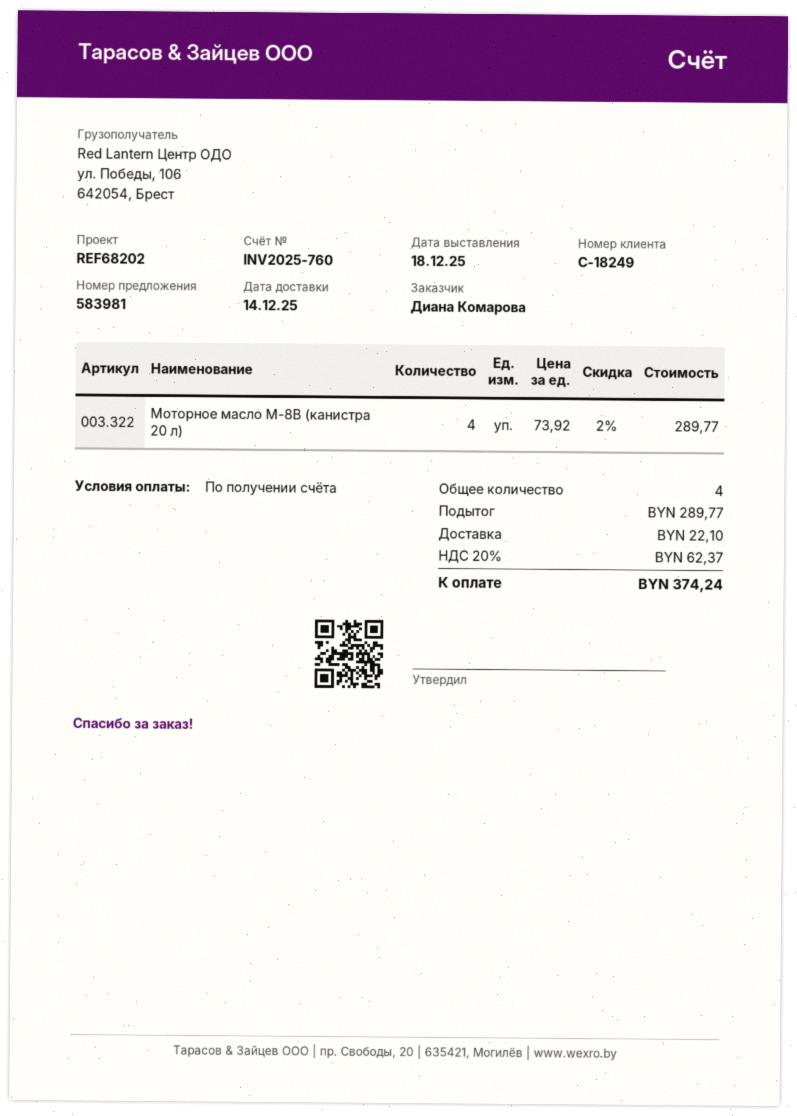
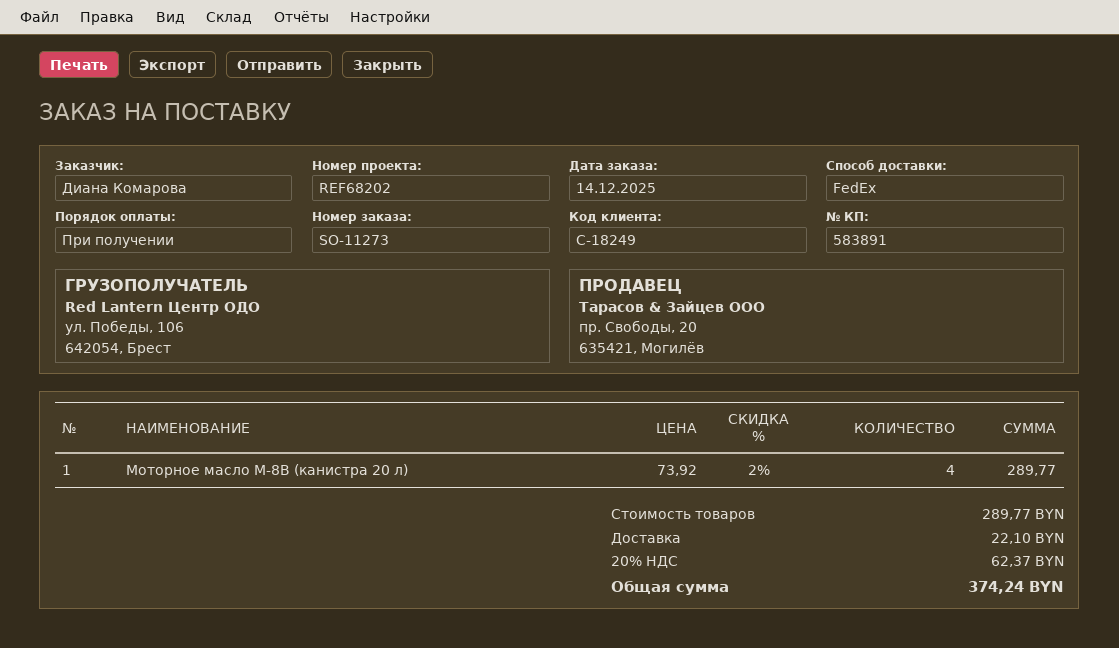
quote number: 583981 -> 583891

